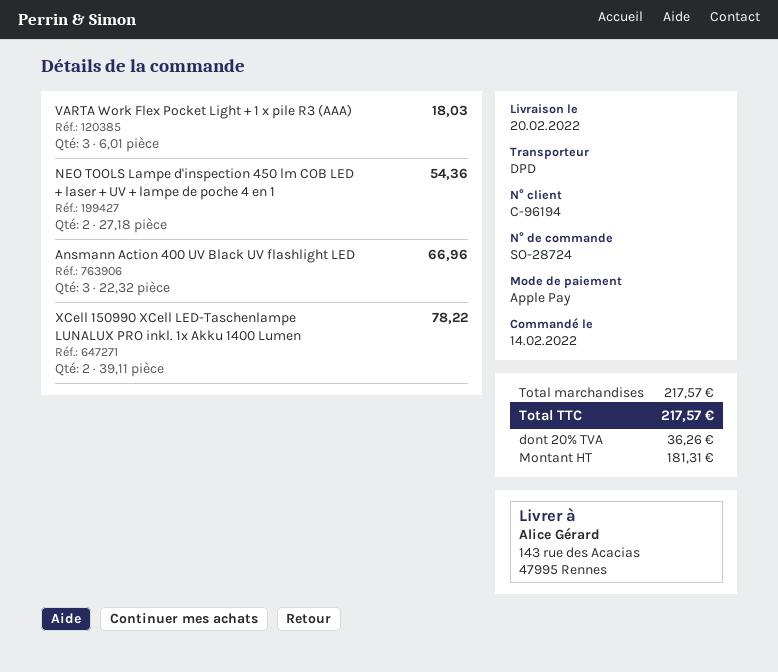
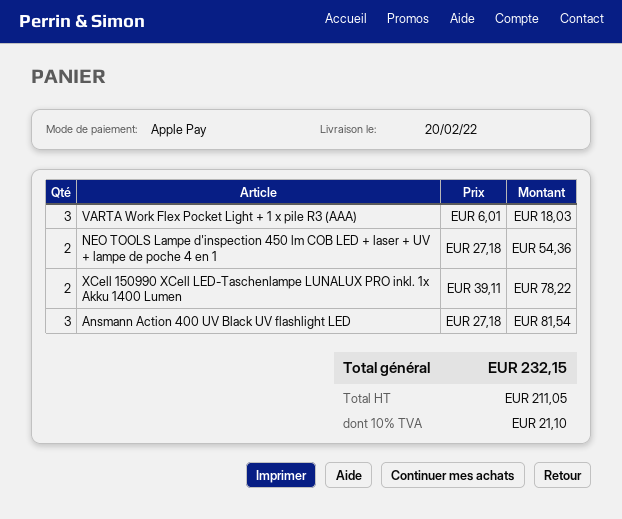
Ansmann Action 400 UV Black UV flashlight LED: 3 x 22.32 = 66.96 -> 3 x 27.18 = 81.54
net: 181.31 -> 211.05
tax: 20% = 36.26 -> 10% = 21.10
total: 217.57 -> 232.15

